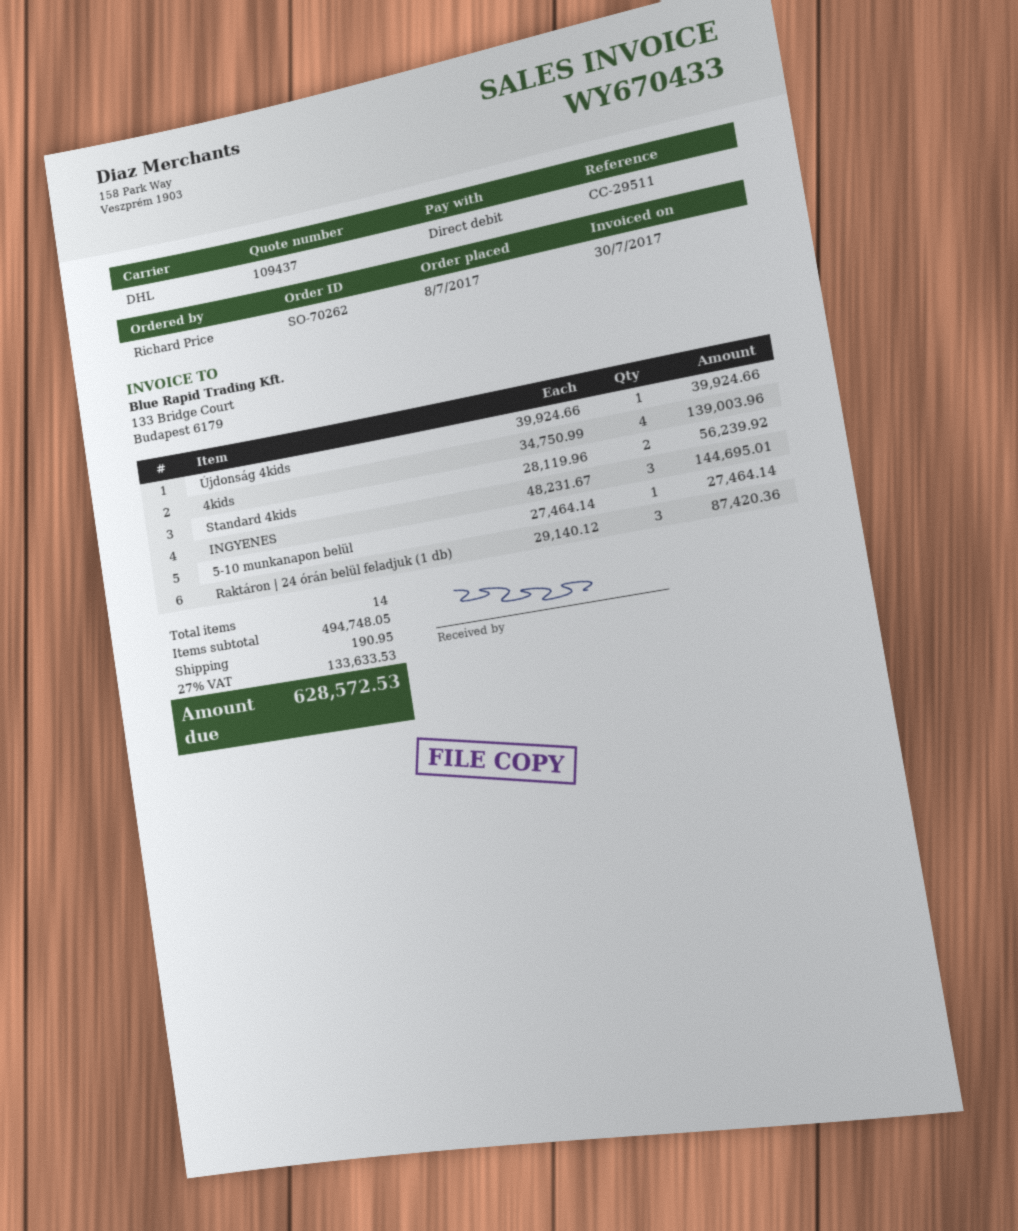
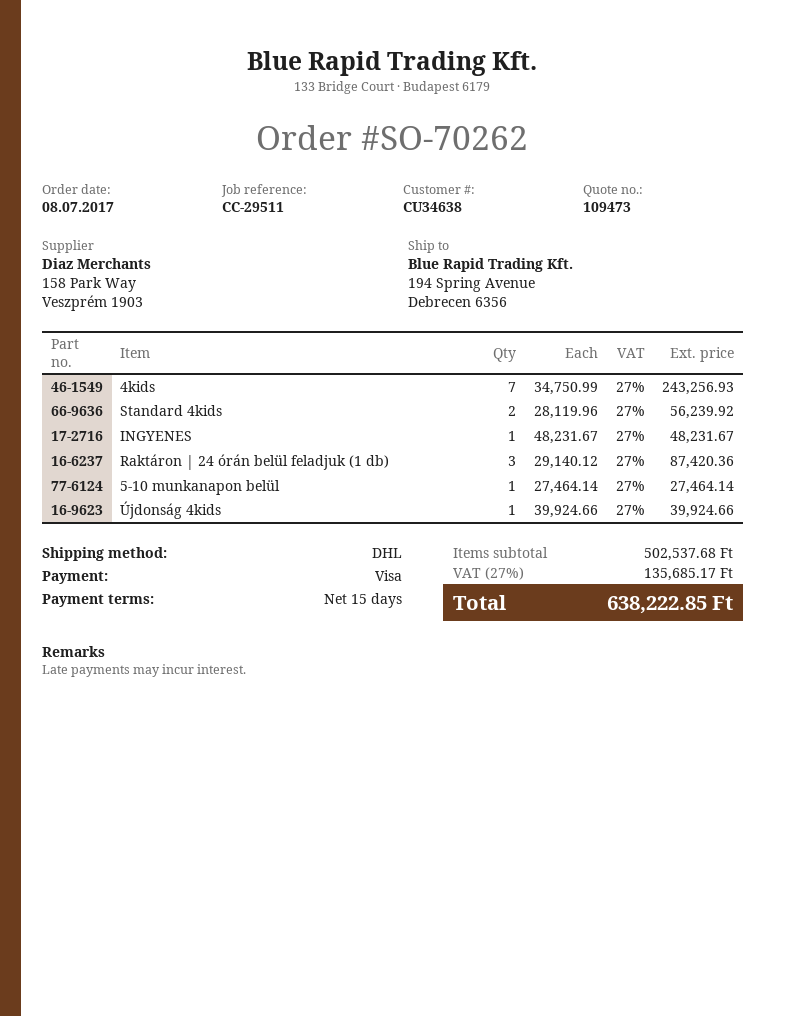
quote number: 109437 -> 109473
payment method: direct debit -> Visa
4kids: 4 x 34750.99 = 139003.96 -> 7 x 34750.99 = 243256.93
INGYENES: 3 x 48231.67 = 144695.01 -> 1 x 48231.67 = 48231.67
subtotal: 494748.05 -> 502537.68
shipping: 190.95 -> none
tax: 27% = 133633.53 -> 27% = 135685.17
total: 628572.53 -> 638222.85

